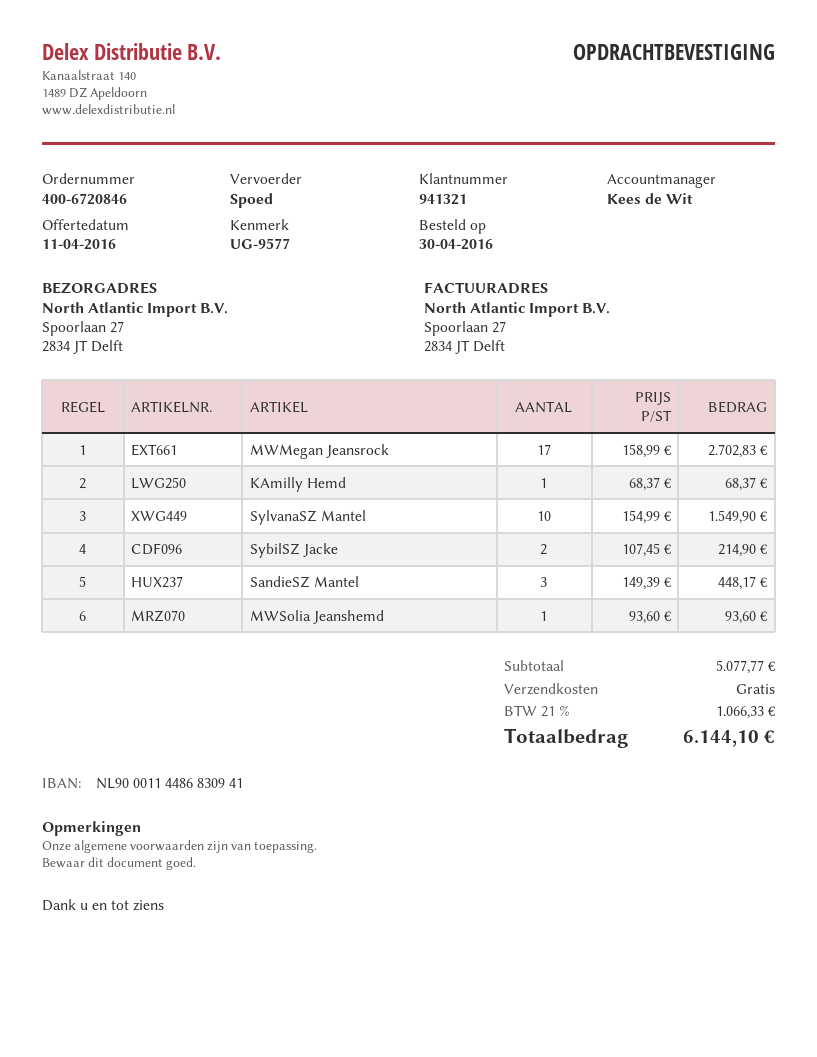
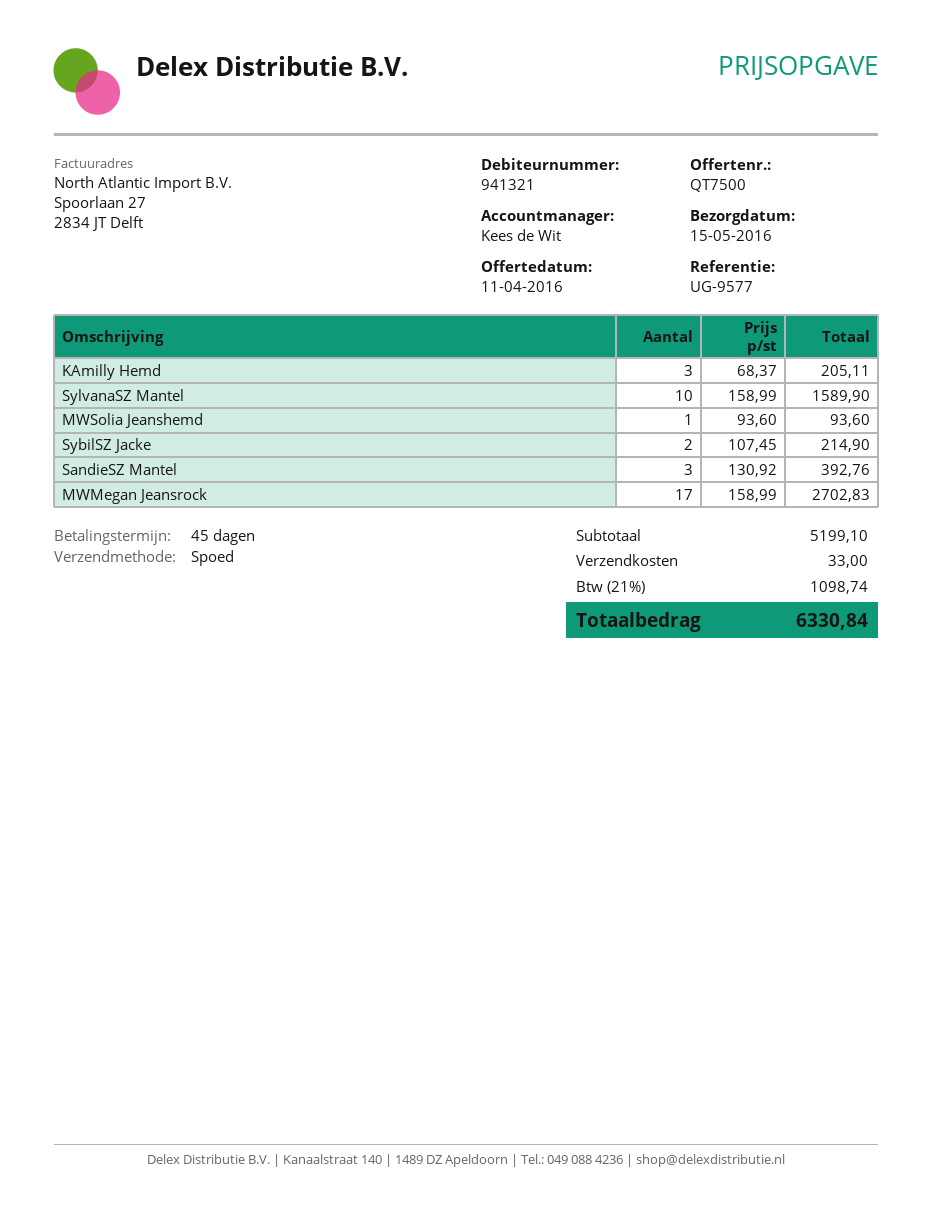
KAmilly Hemd: 1 x 68.37 = 68.37 -> 3 x 68.37 = 205.11
SylvanaSZ Mantel: 10 x 154.99 = 1549.90 -> 10 x 158.99 = 1589.90
SandieSZ Mantel: 3 x 149.39 = 448.17 -> 3 x 130.92 = 392.76
subtotal: 5077.77 -> 5199.10
shipping: 0.00 -> 33.00
tax: 21% = 1066.33 -> 21% = 1098.74
total: 6144.10 -> 6330.84

